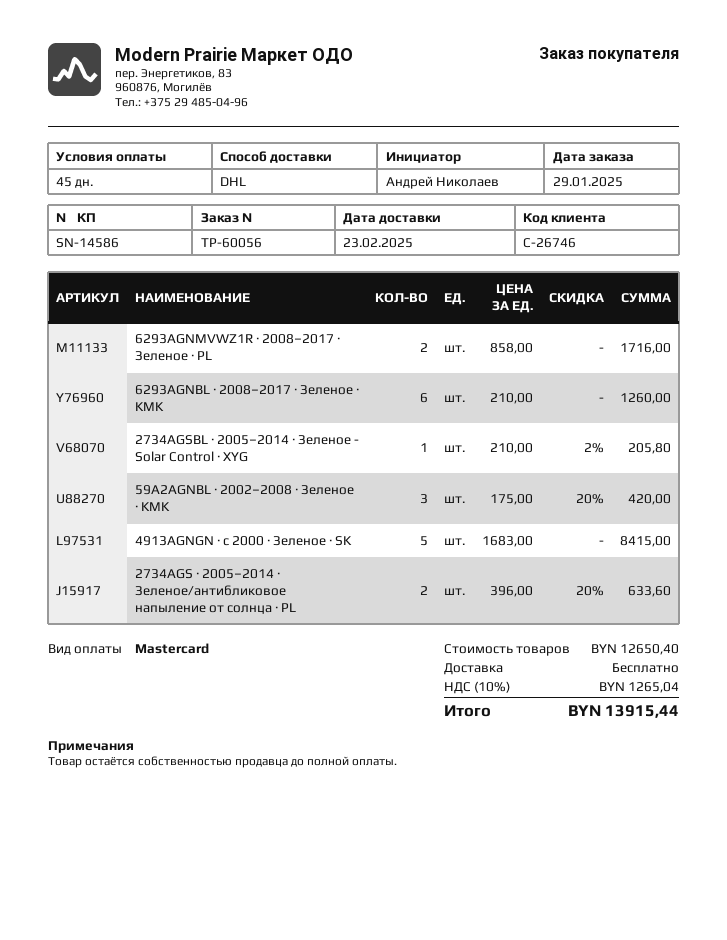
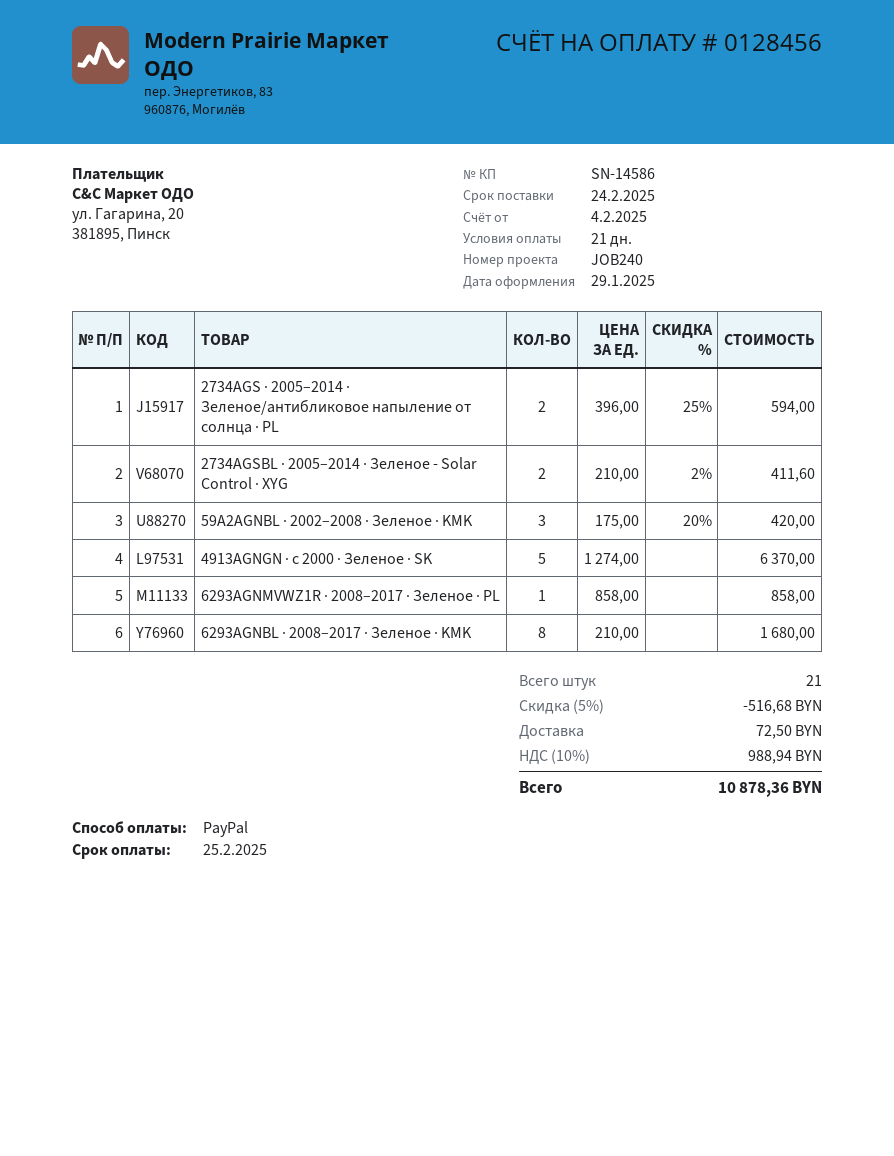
delivery date: 2025-02-23 -> 2025-02-24
payment terms: 45 days -> 21 days
payment method: Mastercard -> PayPal
6293AGNMVWZ1R · 2008–2017 · Зеленое · PL: 2 x 858.00 = 1716.00 -> 1 x 858.00 = 858.00
6293AGNBL · 2008–2017 · Зеленое · KMK: 6 x 210.00 = 1260.00 -> 8 x 210.00 = 1680.00
2734AGSBL · 2005–2014 · Зеленое - Solar Control · XYG: 1 x 210.00 - 2% = 205.80 -> 2 x 210.00 - 2% = 411.60
4913AGNGN · с 2000 · Зеленое · SK: 5 x 1683.00 = 8415.00 -> 5 x 1274.00 = 6370.00
2734AGS · 2005–2014 · Зеленое/антибликовое напыление от солнца · PL: 2 x 396.00 - 20% = 633.60 -> 2 x 396.00 - 25% = 594.00
discount: none -> 5% = 516.68
shipping: 0.00 -> 72.50
tax: 10% = 1265.04 -> 10% = 988.94
total: 13915.44 -> 10878.36

